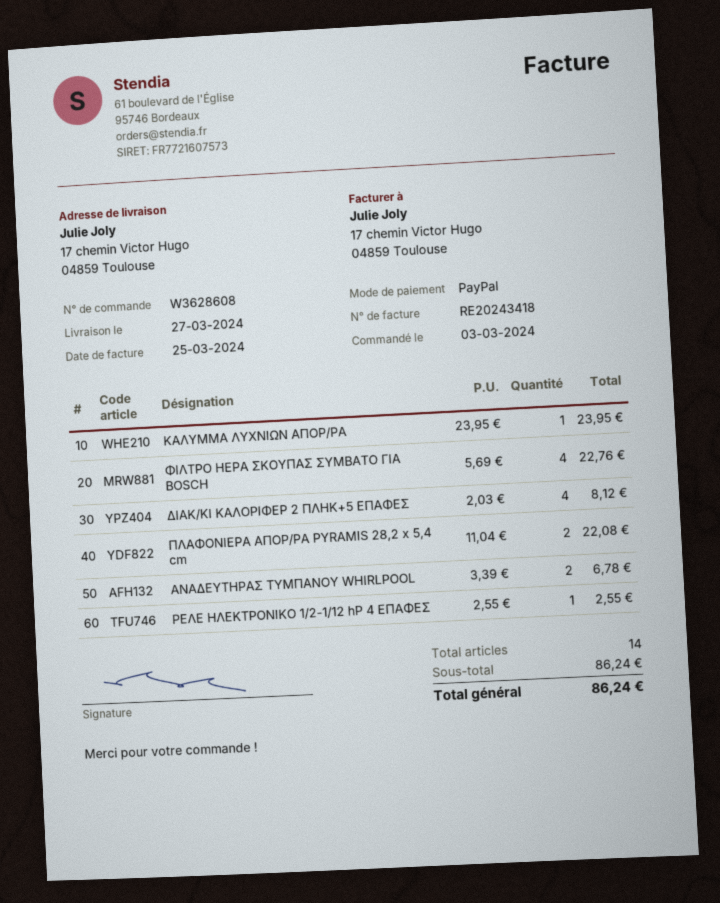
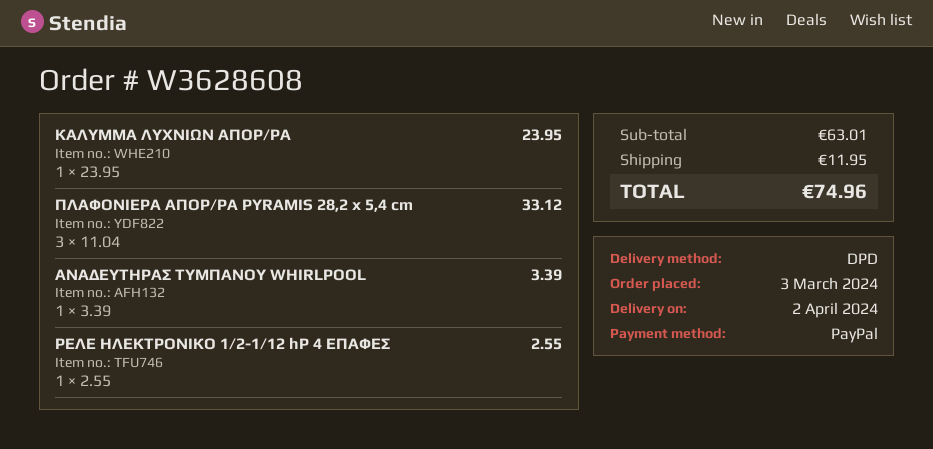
delivery date: 2024-03-27 -> 2024-04-02
ΦΙΛΤΡΟ HEPA ΣΚΟΥΠΑΣ ΣΥΜΒΑΤΟ ΓΙΑ BOSCH: 4 x 5.69 = 22.76 -> none
ΔΙΑΚ/ΚΙ ΚΑΛΟΡΙΦΕΡ 2 ΠΛΗΚ+5 ΕΠΑΦΕΣ: 4 x 2.03 = 8.12 -> none
ΠΛΑΦΟΝΙΕΡΑ ΑΠΟΡ/ΡΑ PYRAMIS 28,2 x 5,4 cm: 2 x 11.04 = 22.08 -> 3 x 11.04 = 33.12
ΑΝΑΔΕΥΤΗΡΑΣ ΤΥΜΠΑΝΟΥ WHIRLPOOL: 2 x 3.39 = 6.78 -> 1 x 3.39 = 3.39
subtotal: 86.24 -> 63.01
shipping: none -> 11.95
total: 86.24 -> 74.96

